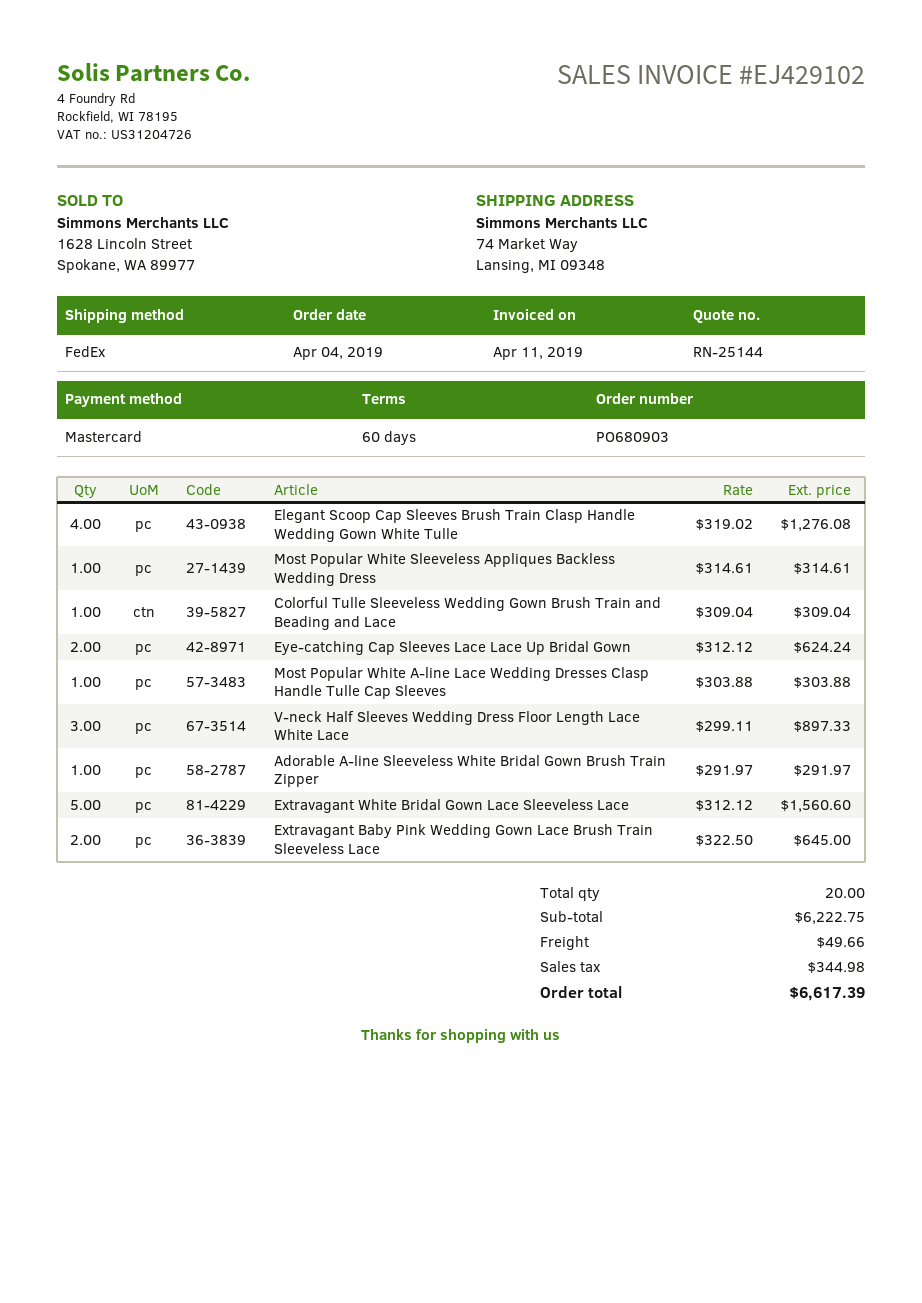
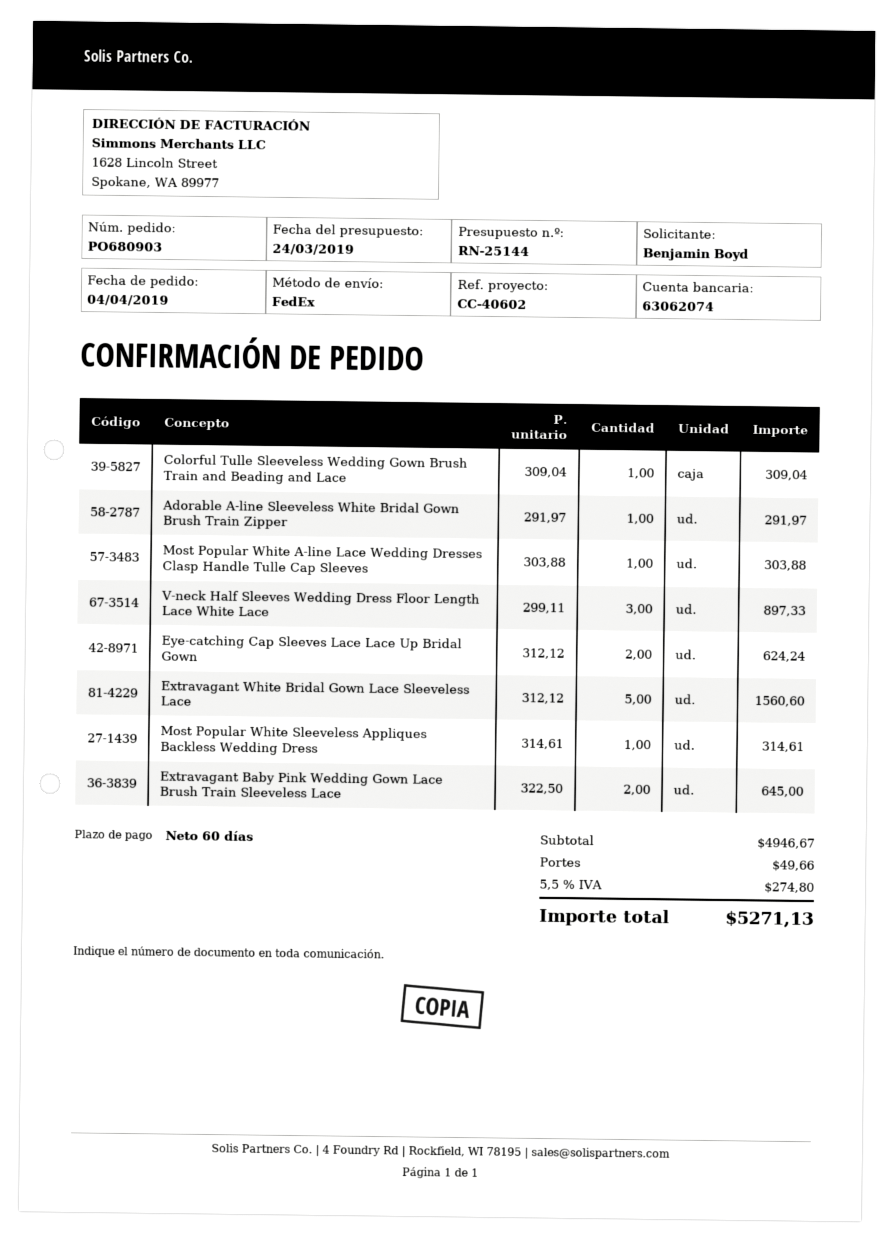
Elegant Scoop Cap Sleeves Brush Train Clasp Handle Wedding Gown White Tulle: 4 x 319.02 = 1276.08 -> none
subtotal: 6222.75 -> 4946.67
tax: 344.98 -> 274.80
total: 6617.39 -> 5271.13

